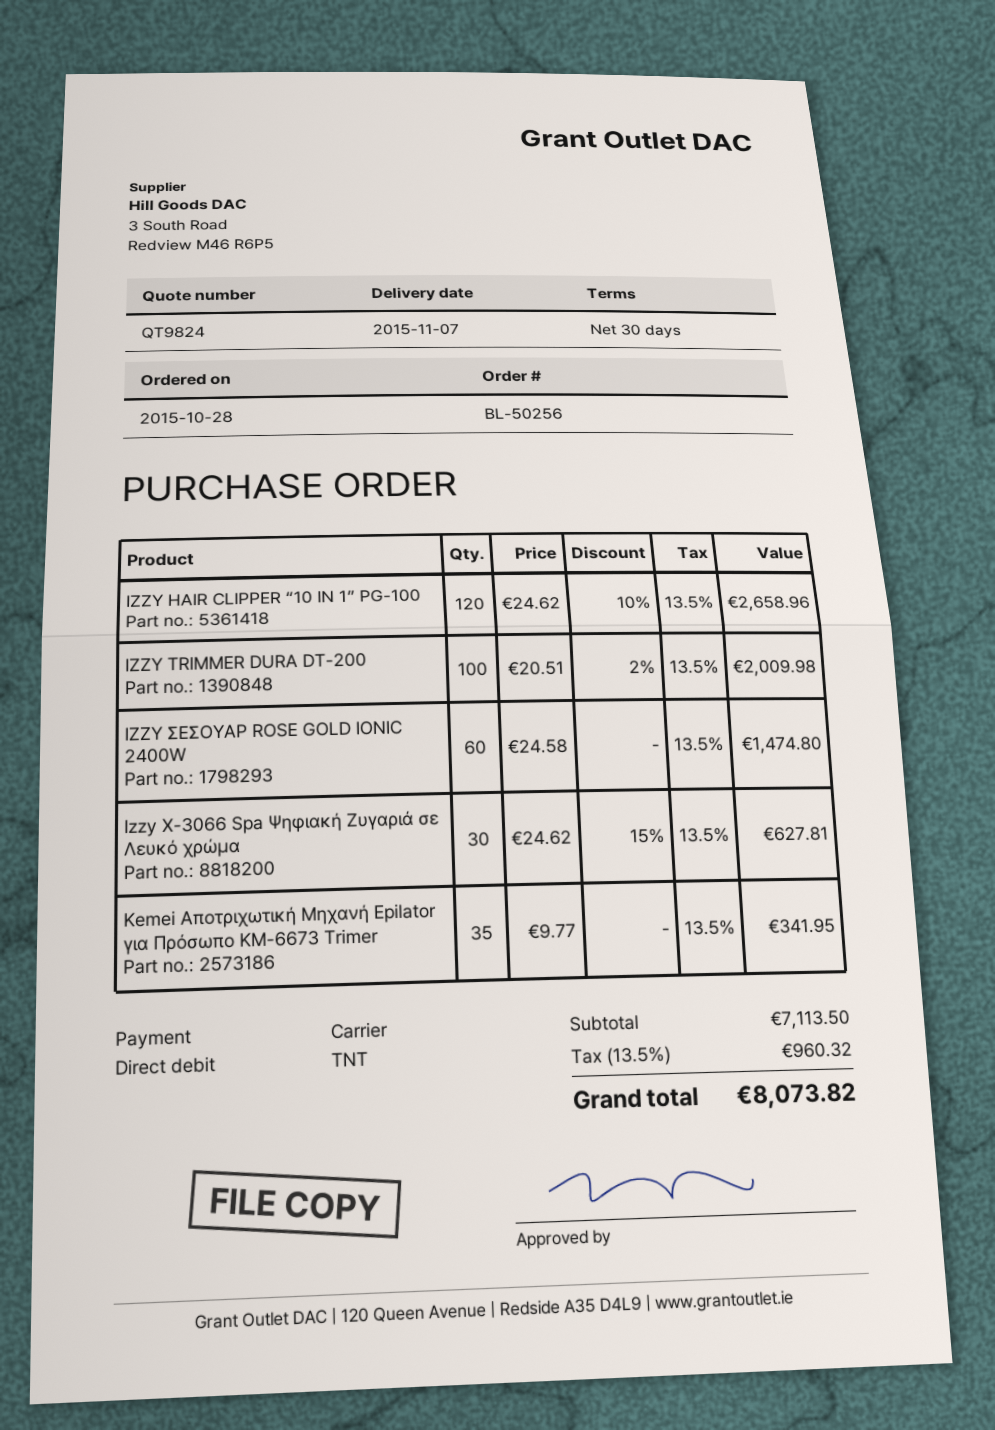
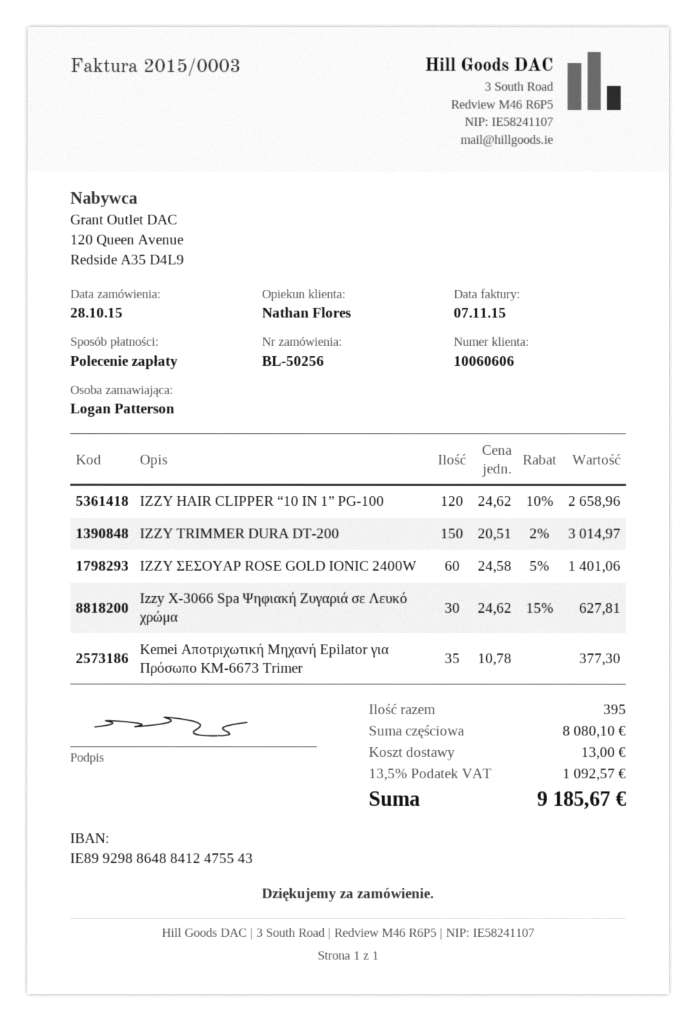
IZZY TRIMMER DURA DT-200: 100 x 20.51 - 2% = 2009.98 -> 150 x 20.51 - 2% = 3014.97
IZZY ΣΕΣΟΥΑΡ ROSE GOLD IONIC 2400W: 60 x 24.58 = 1474.80 -> 60 x 24.58 - 5% = 1401.06
Kemei Αποτριχωτική Μηχανή Epilator για Πρόσωπο ΚΜ-6673 Trimer: 35 x 9.77 = 341.95 -> 35 x 10.78 = 377.30
subtotal: 7113.50 -> 8080.10
shipping: none -> 13.00
tax: 13.5% = 960.32 -> 13.5% = 1092.57
total: 8073.82 -> 9185.67

